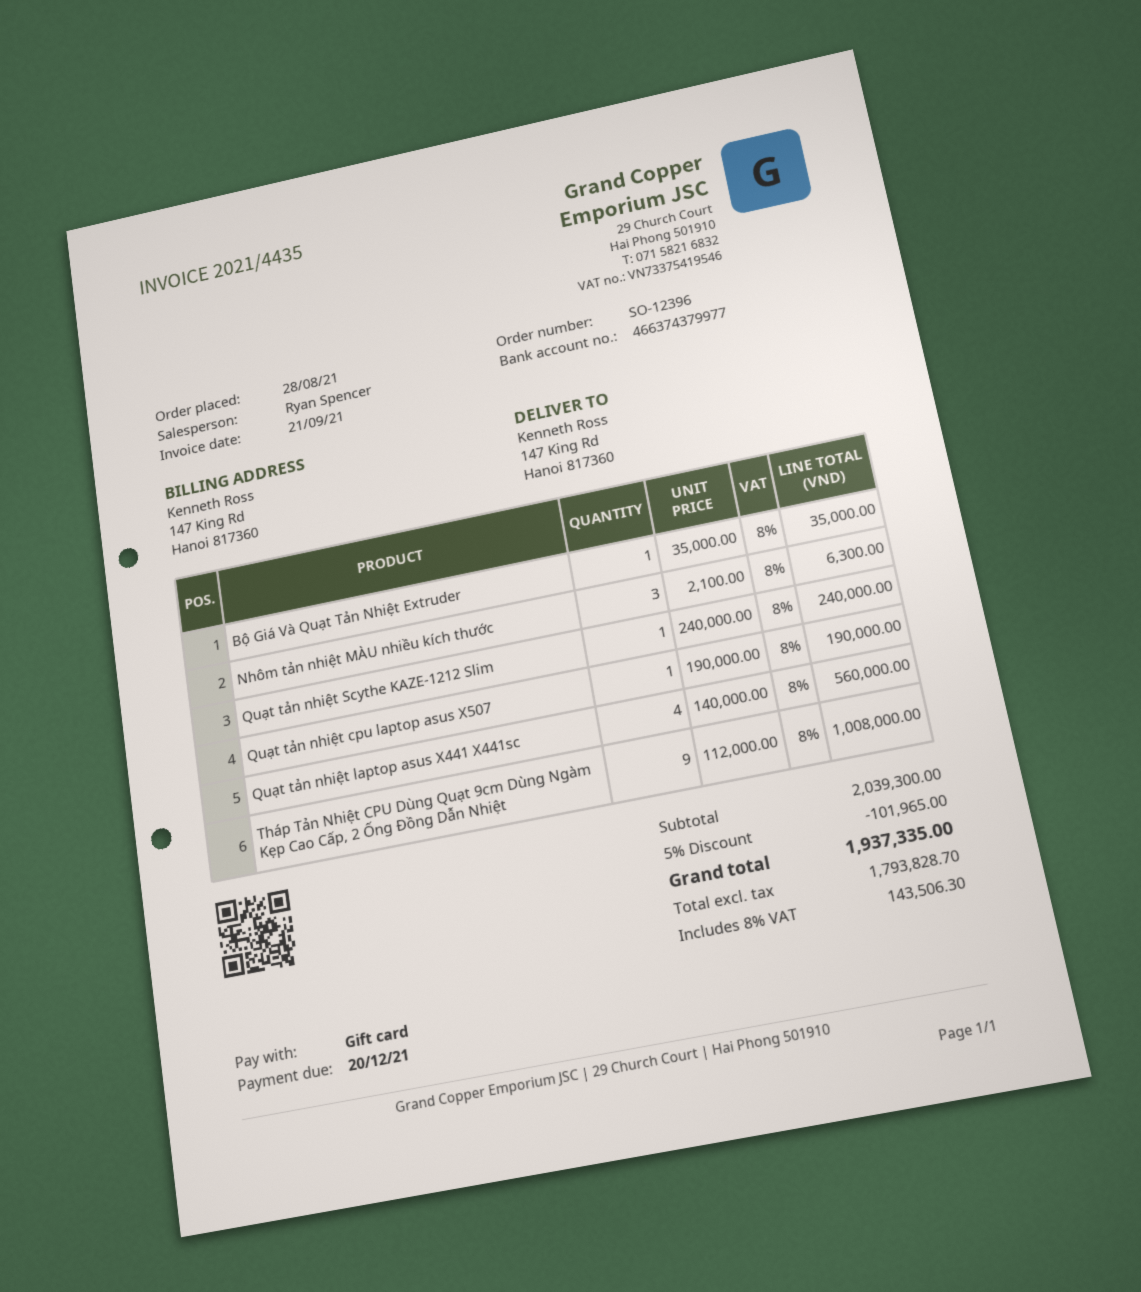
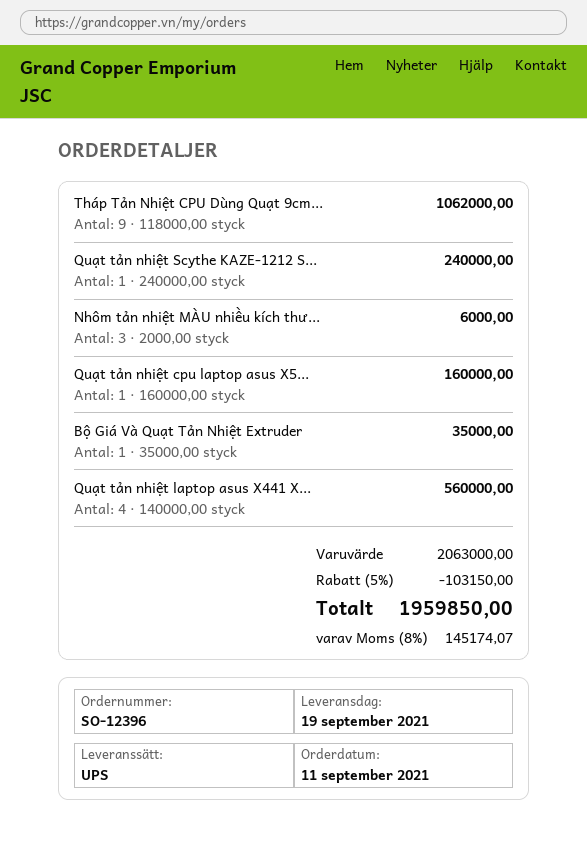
order date: 2021-08-28 -> 2021-09-11
Nhôm tản nhiệt MÀU nhiều kích thước: 3 x 2100.00 = 6300.00 -> 3 x 2000.00 = 6000.00
Quạt tản nhiệt cpu laptop asus X507: 1 x 190000.00 = 190000.00 -> 1 x 160000.00 = 160000.00
Tháp Tản Nhiệt CPU Dùng Quạt 9cm Dùng Ngàm Kẹp Cao Cấp, 2 Ống Đồng Dẫn Nhiệt: 9 x 112000.00 = 1008000.00 -> 9 x 118000.00 = 1062000.00
subtotal: 2039300.00 -> 2063000.00
discount: 5% = 101965.00 -> 5% = 103150.00
tax: 8% = 143506.30 -> 8% = 145174.07
total: 1937335.00 -> 1959850.00

